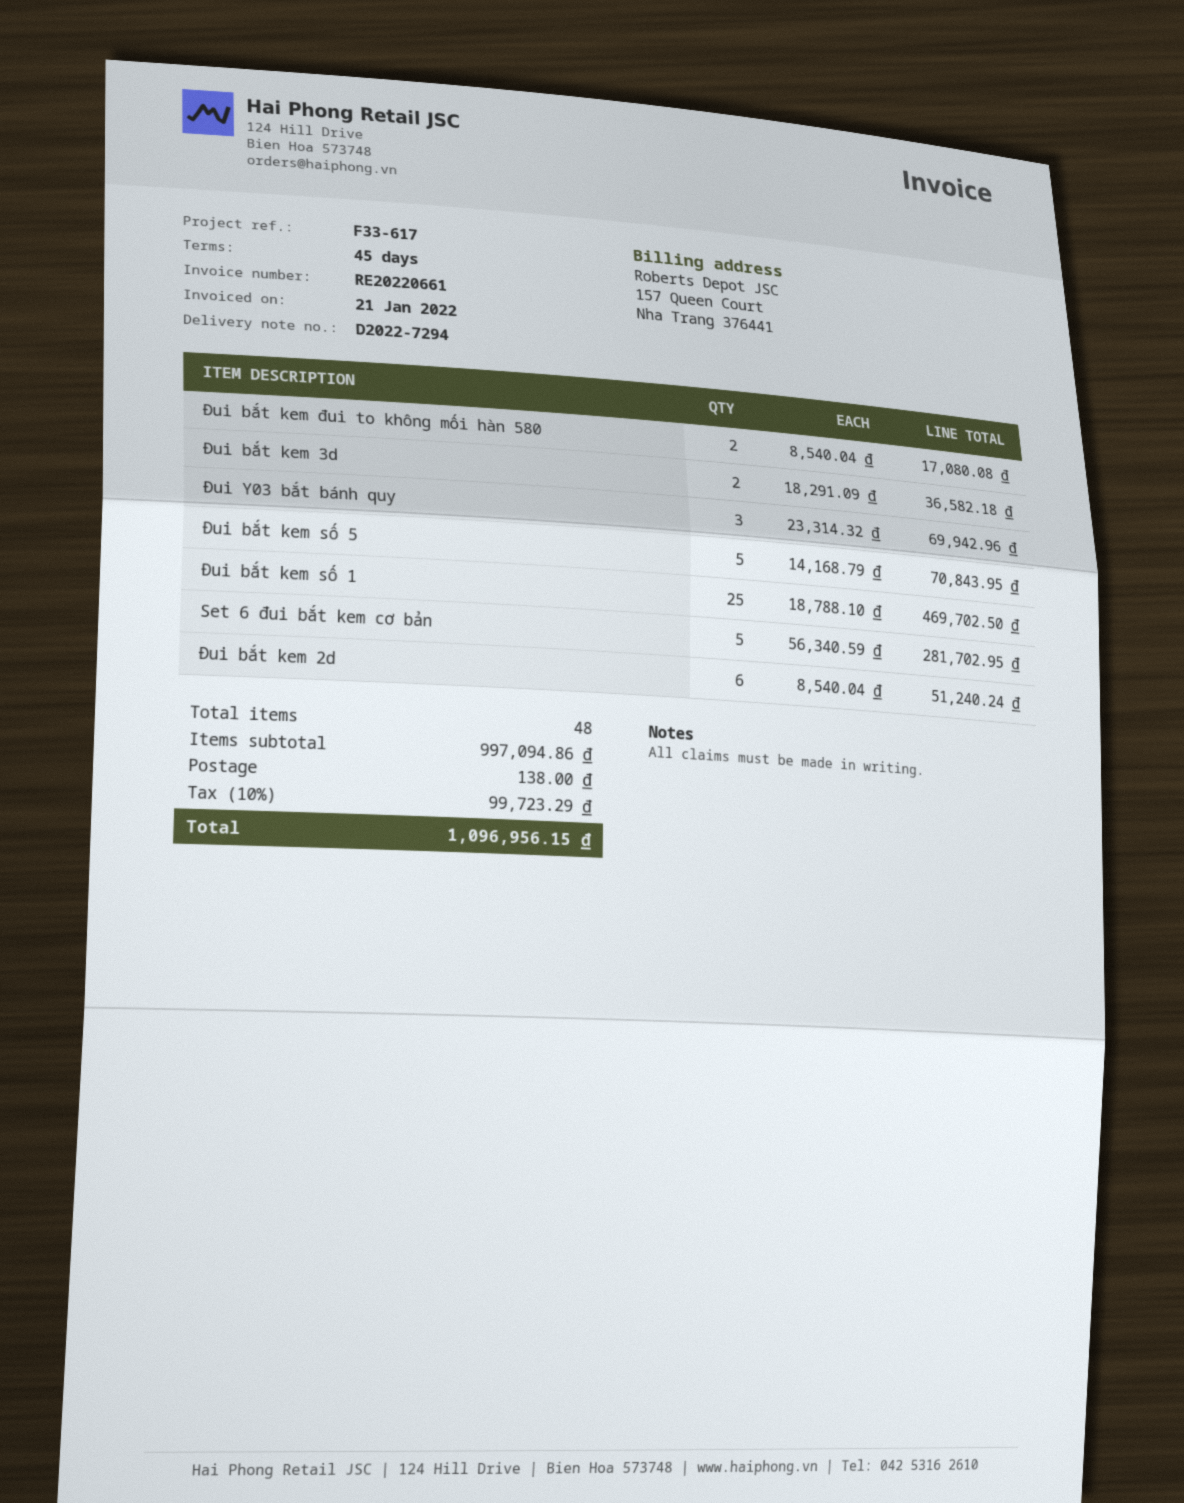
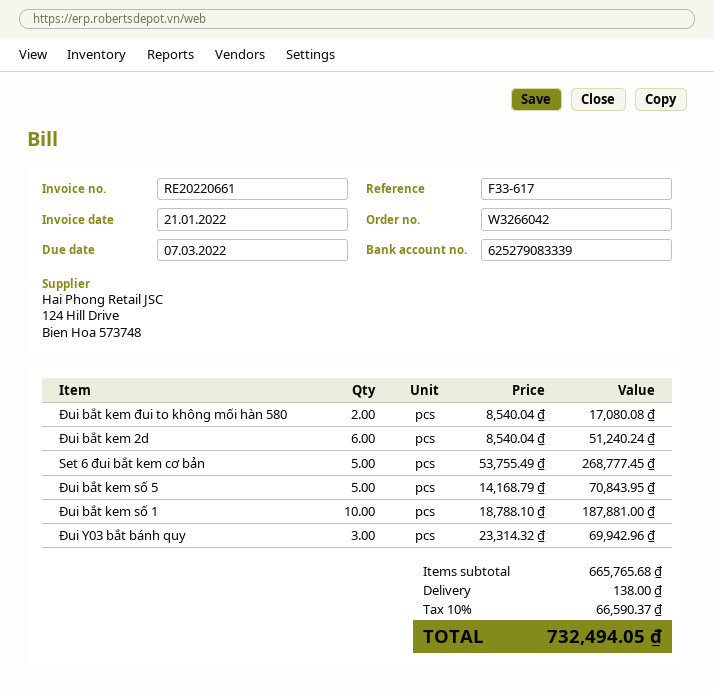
Đui bắt kem 3d: 2 x 18291.09 = 36582.18 -> none
Đui bắt kem số 1: 25 x 18788.10 = 469702.50 -> 10 x 18788.10 = 187881.00
Set 6 đui bắt kem cơ bản: 5 x 56340.59 = 281702.95 -> 5 x 53755.49 = 268777.45
subtotal: 997094.86 -> 665765.68
tax: 10% = 99723.29 -> 10% = 66590.37
total: 1096956.15 -> 732494.05

